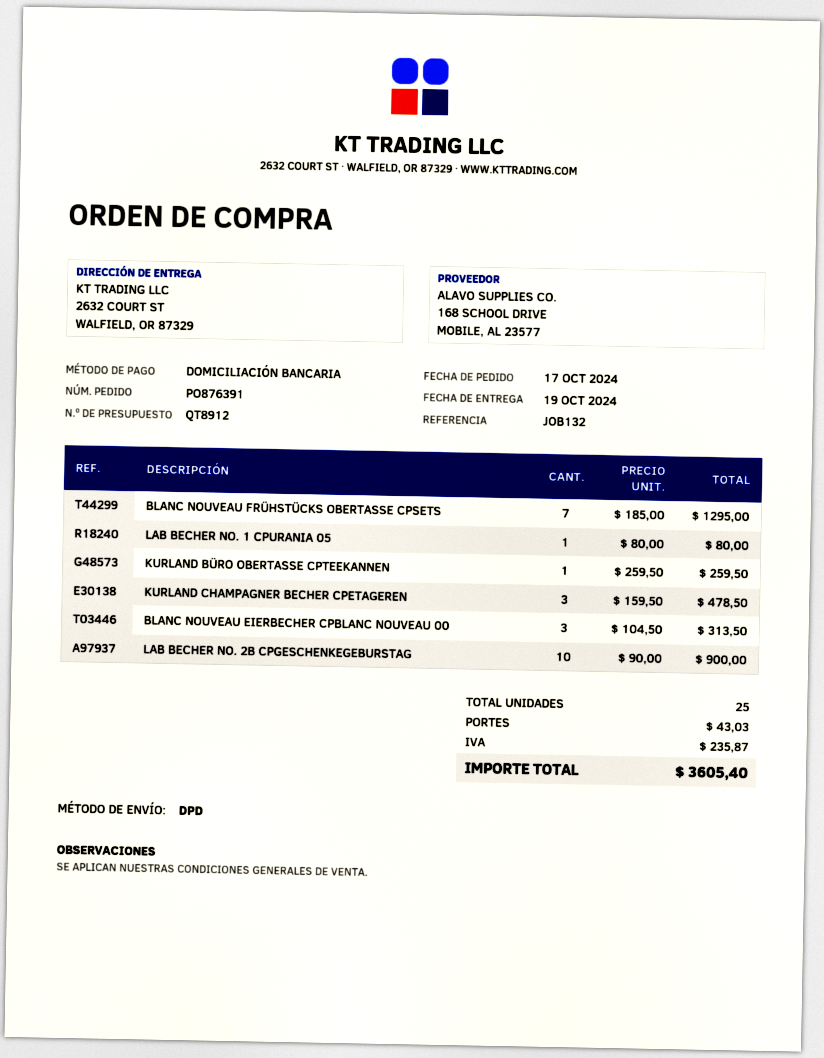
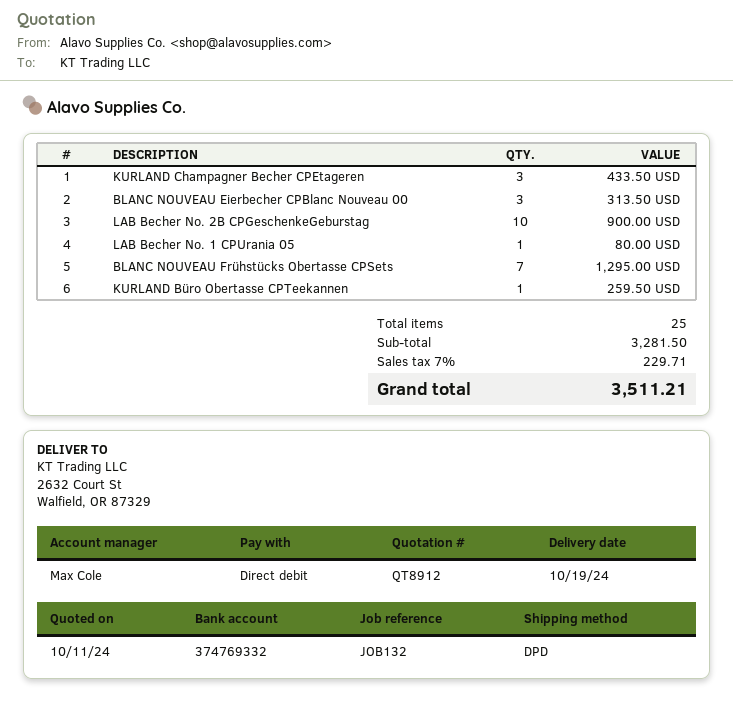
KURLAND CHAMPAGNER BECHER CPETAGEREN: 3 for 478.50 -> 3 for 433.50
shipping: 43.03 -> none
tax: 235.87 -> 229.71
total: 3605.40 -> 3511.21

